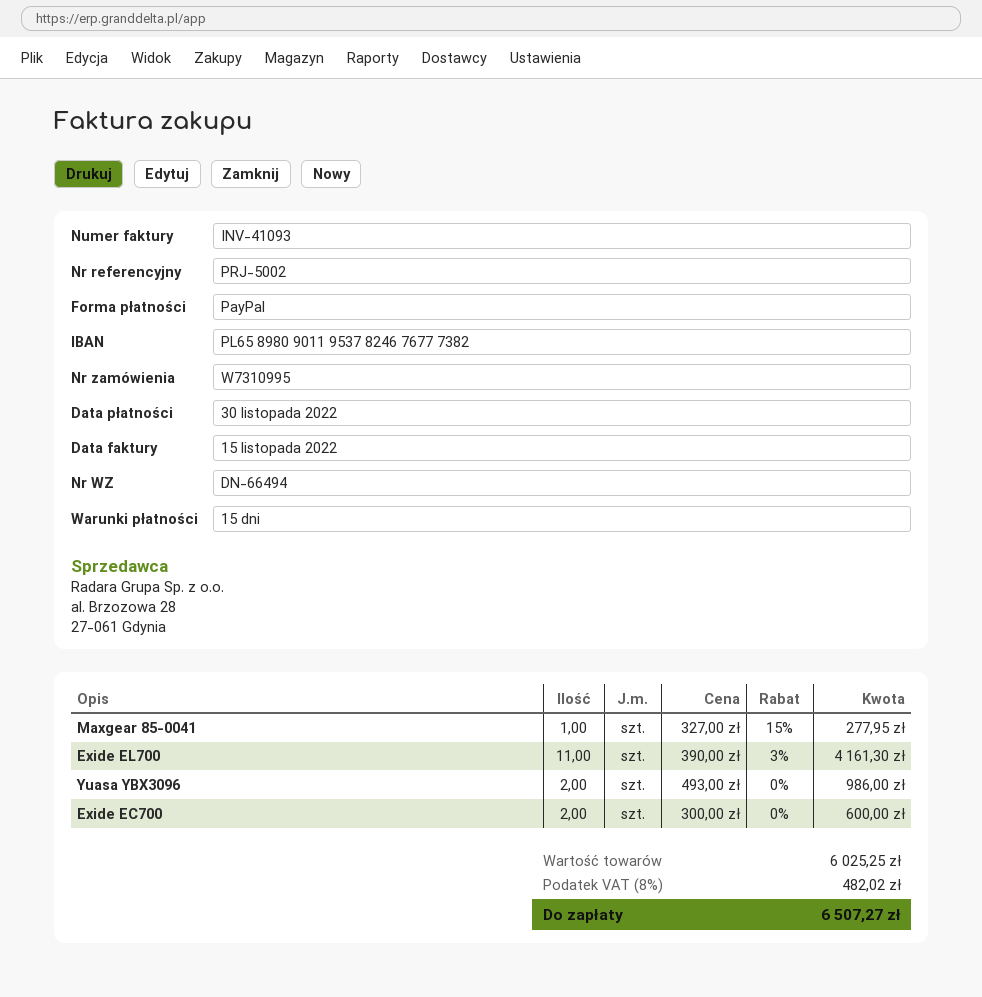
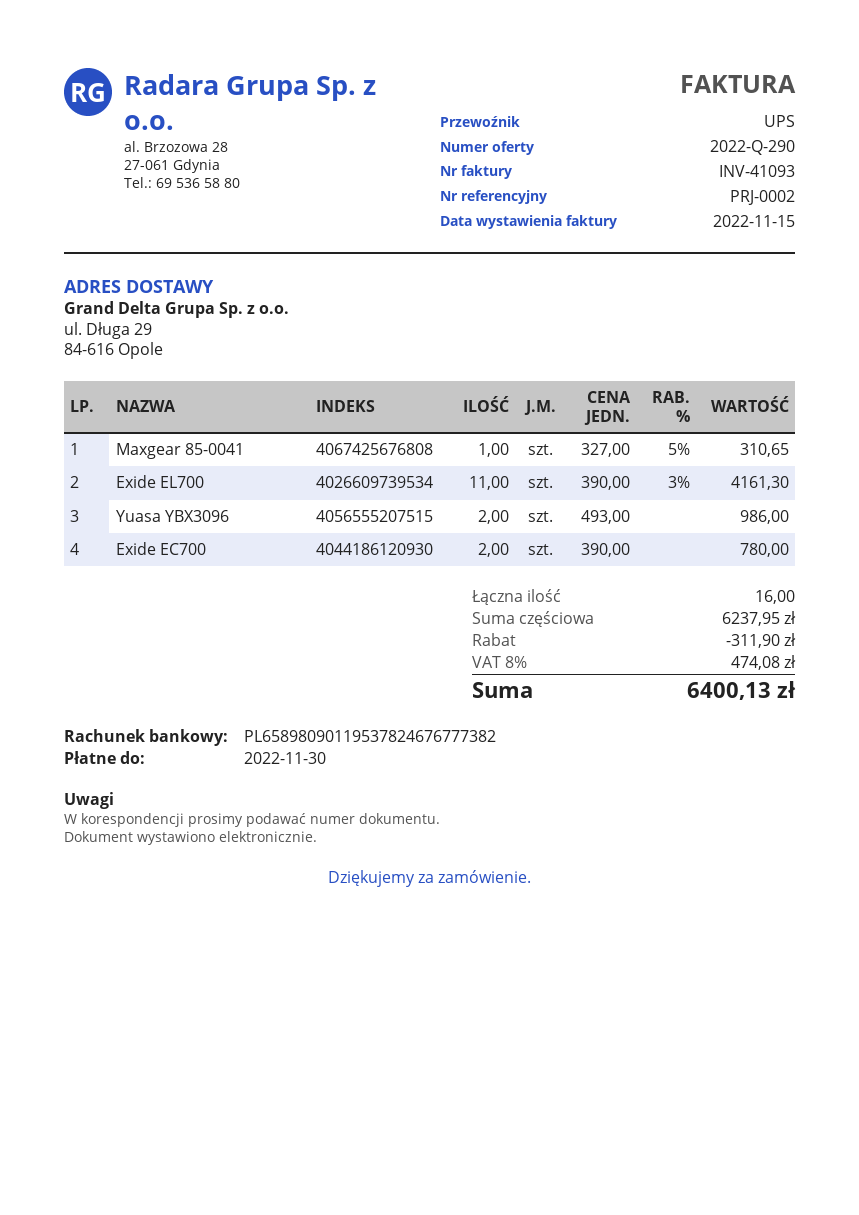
reference: PRJ-5002 -> PRJ-0002
Maxgear 85-0041: 1 x 327.00 - 15% = 277.95 -> 1 x 327.00 - 5% = 310.65
Exide EC700: 2 x 300.00 = 600.00 -> 2 x 390.00 = 780.00
subtotal: 6025.25 -> 6237.95
discount: none -> 311.90
tax: 8% = 482.02 -> 8% = 474.08
total: 6507.27 -> 6400.13

